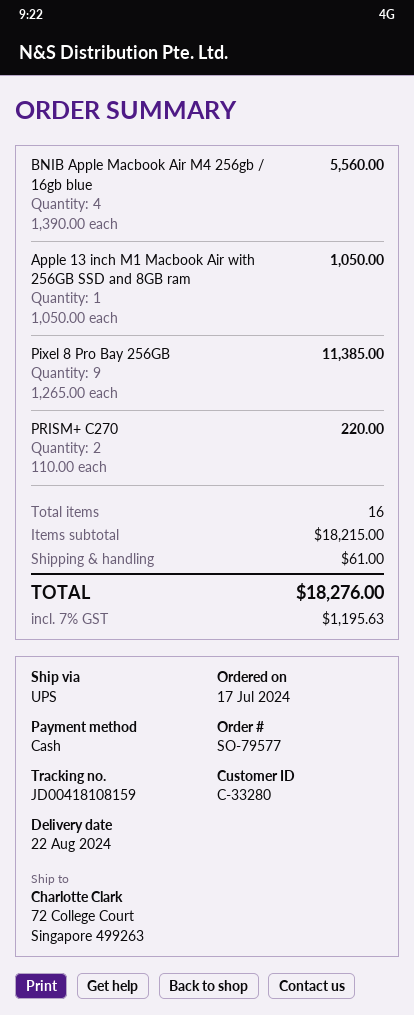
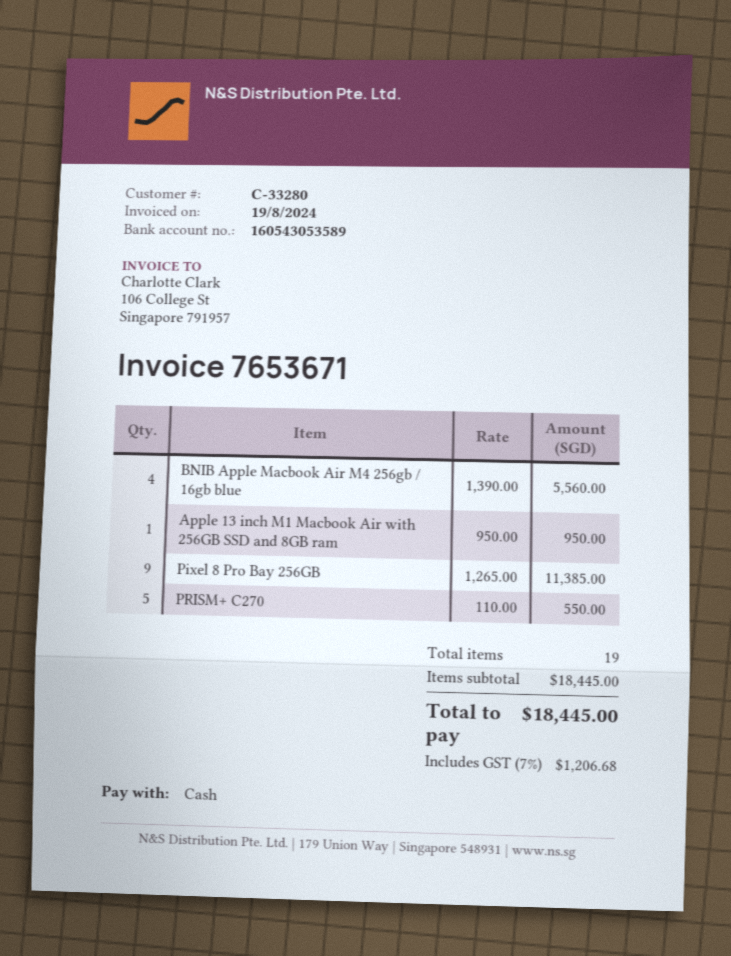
Apple 13 inch M1 Macbook Air with 256GB SSD and 8GB ram: 1 x 1050.00 = 1050.00 -> 1 x 950.00 = 950.00
PRISM+ C270: 2 x 110.00 = 220.00 -> 5 x 110.00 = 550.00
total quantity: 16 -> 19
subtotal: 18215.00 -> 18445.00
shipping: 61.00 -> none
tax: 7% = 1195.63 -> 7% = 1206.68
total: 18276.00 -> 18445.00

